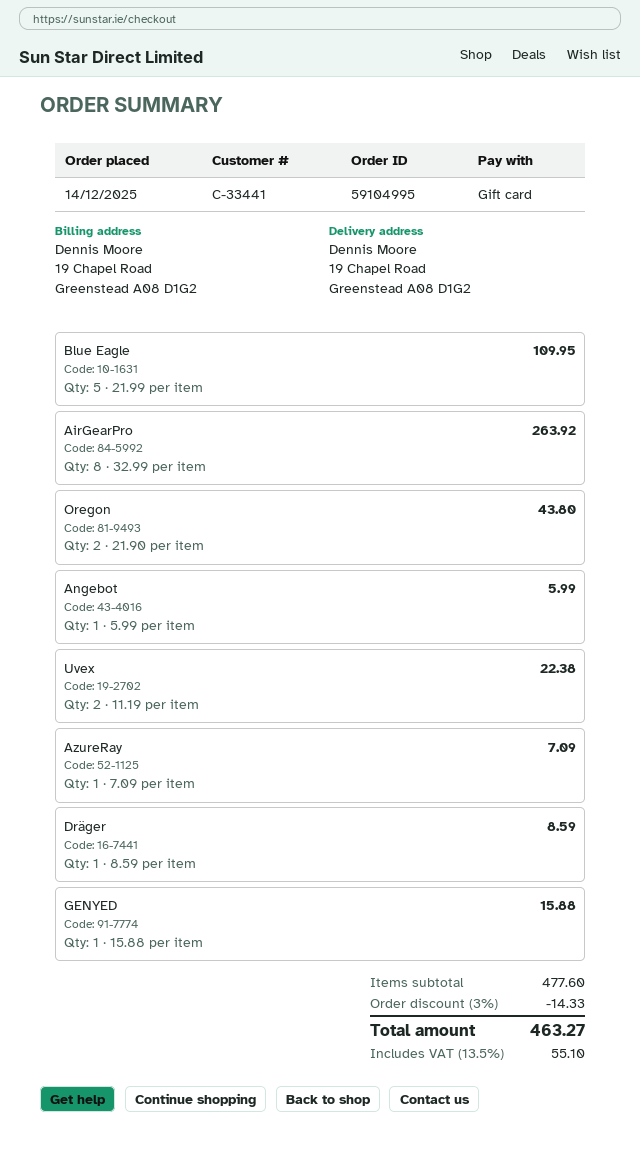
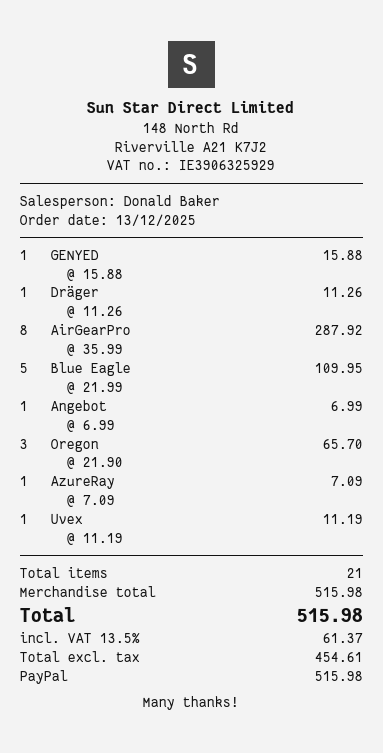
order date: 2025-12-14 -> 2025-12-13
payment method: gift card -> PayPal
AirGearPro: 8 x 32.99 = 263.92 -> 8 x 35.99 = 287.92
Oregon: 2 x 21.90 = 43.80 -> 3 x 21.90 = 65.70
Angebot: 1 x 5.99 = 5.99 -> 1 x 6.99 = 6.99
Uvex: 2 x 11.19 = 22.38 -> 1 x 11.19 = 11.19
Dräger: 1 x 8.59 = 8.59 -> 1 x 11.26 = 11.26
subtotal: 477.60 -> 515.98
discount: 3% = 14.33 -> none
tax: 13.5% = 55.10 -> 13.5% = 61.37
total: 463.27 -> 515.98

